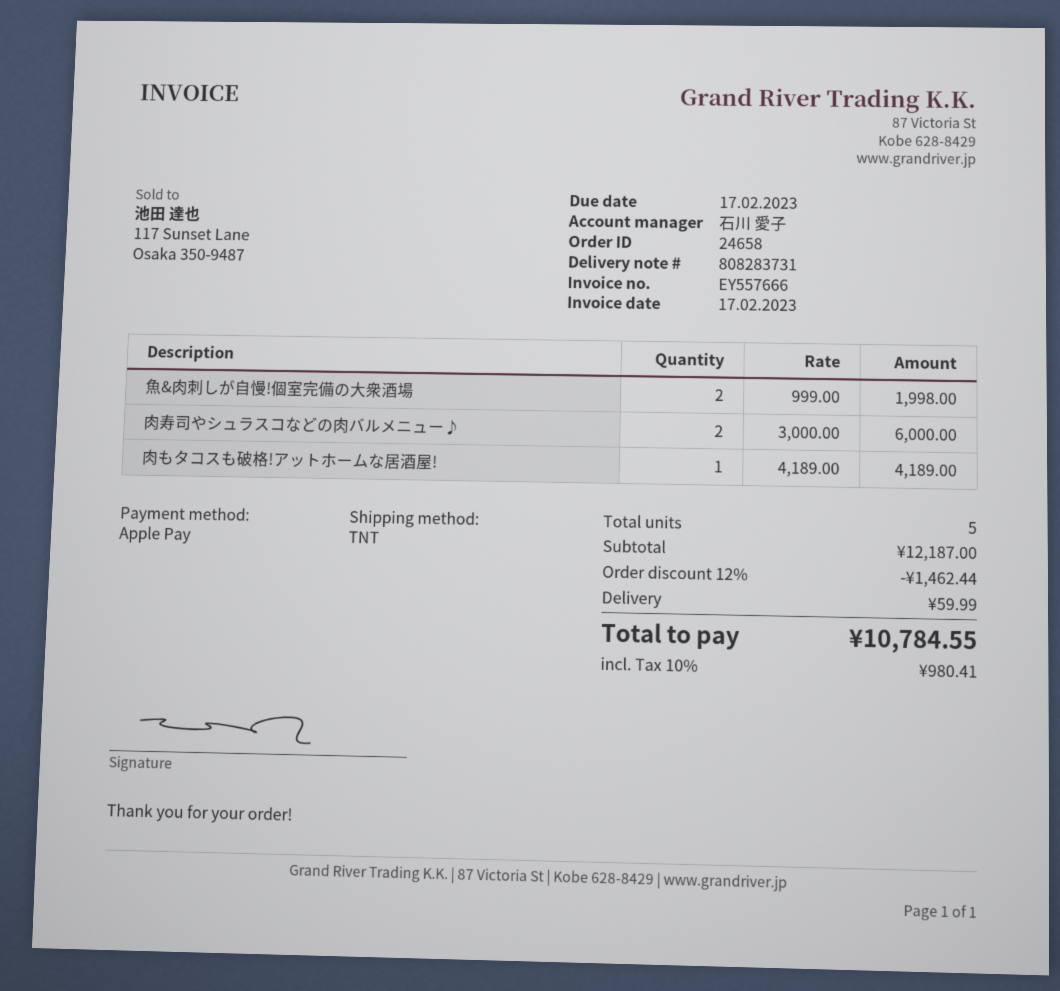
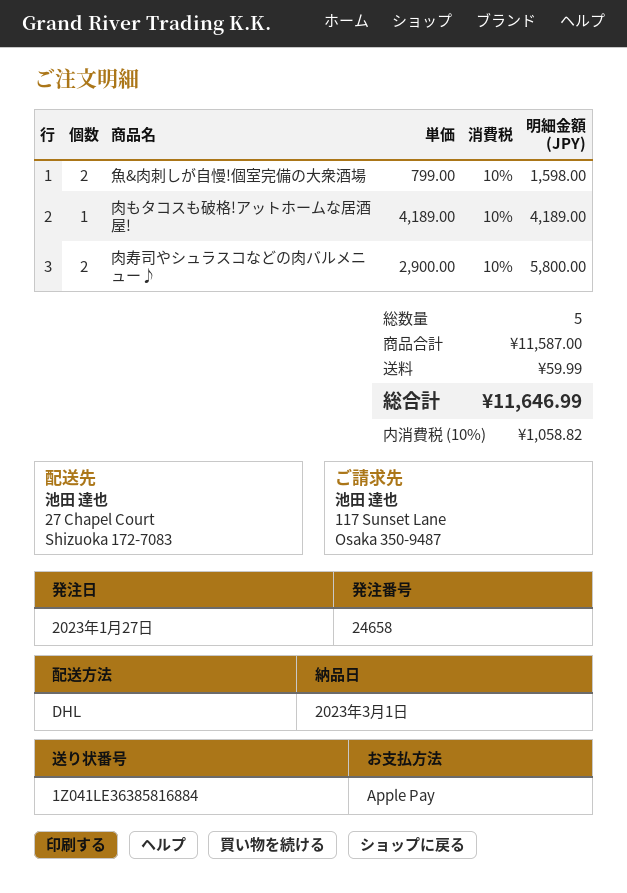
shipping method: TNT -> DHL
魚&肉刺しが自慢!個室完備の大衆酒場: 2 x 999.00 = 1998.00 -> 2 x 799.00 = 1598.00
肉寿司やシュラスコなどの肉バルメニュー♪: 2 x 3000.00 = 6000.00 -> 2 x 2900.00 = 5800.00
subtotal: 12187.00 -> 11587.00
discount: 12% = 1462.44 -> none
tax: 10% = 980.41 -> 10% = 1058.82
total: 10784.55 -> 11646.99

